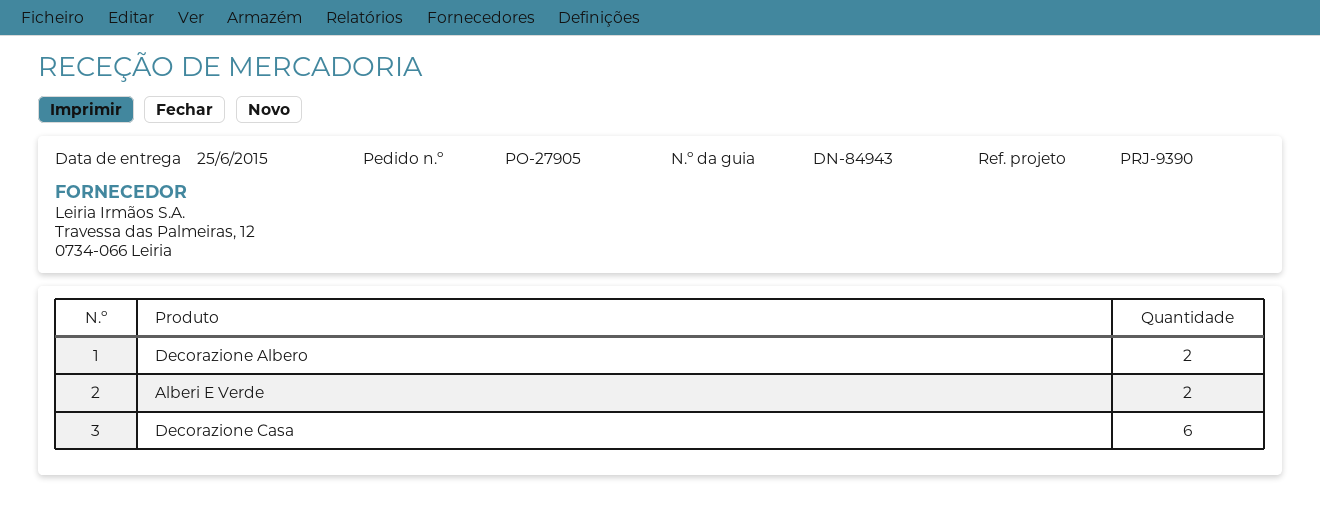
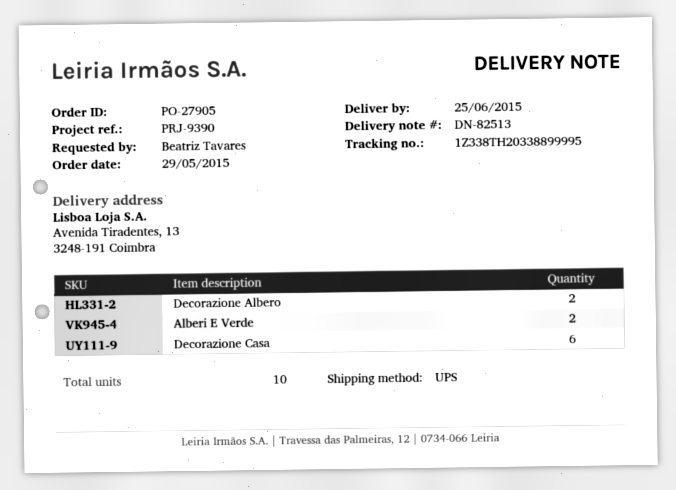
delivery note number: DN-84943 -> DN-82513

